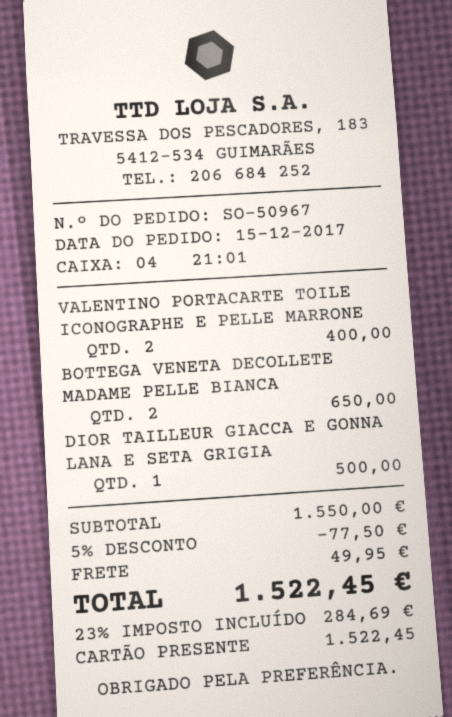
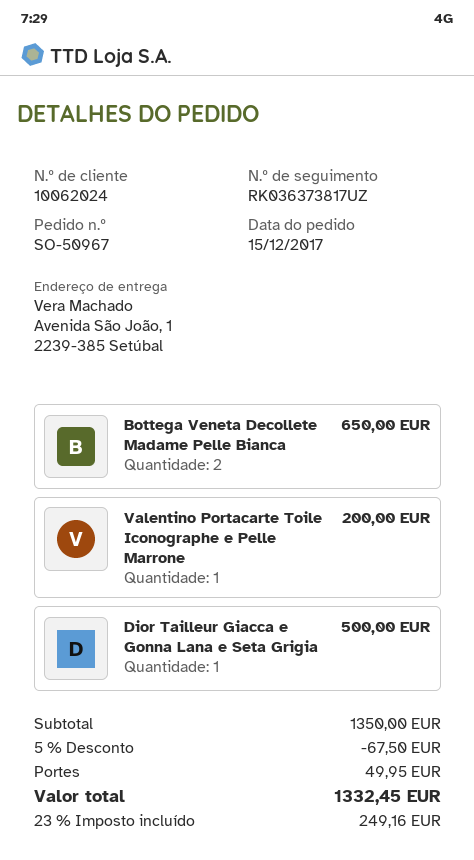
VALENTINO PORTACARTE TOILE ICONOGRAPHE E PELLE MARRONE: 2 for 400.00 -> 1 for 200.00
subtotal: 1550.00 -> 1350.00
discount: 5% = 77.50 -> 5% = 67.50
tax: 23% = 284.69 -> 23% = 249.16
total: 1522.45 -> 1332.45

